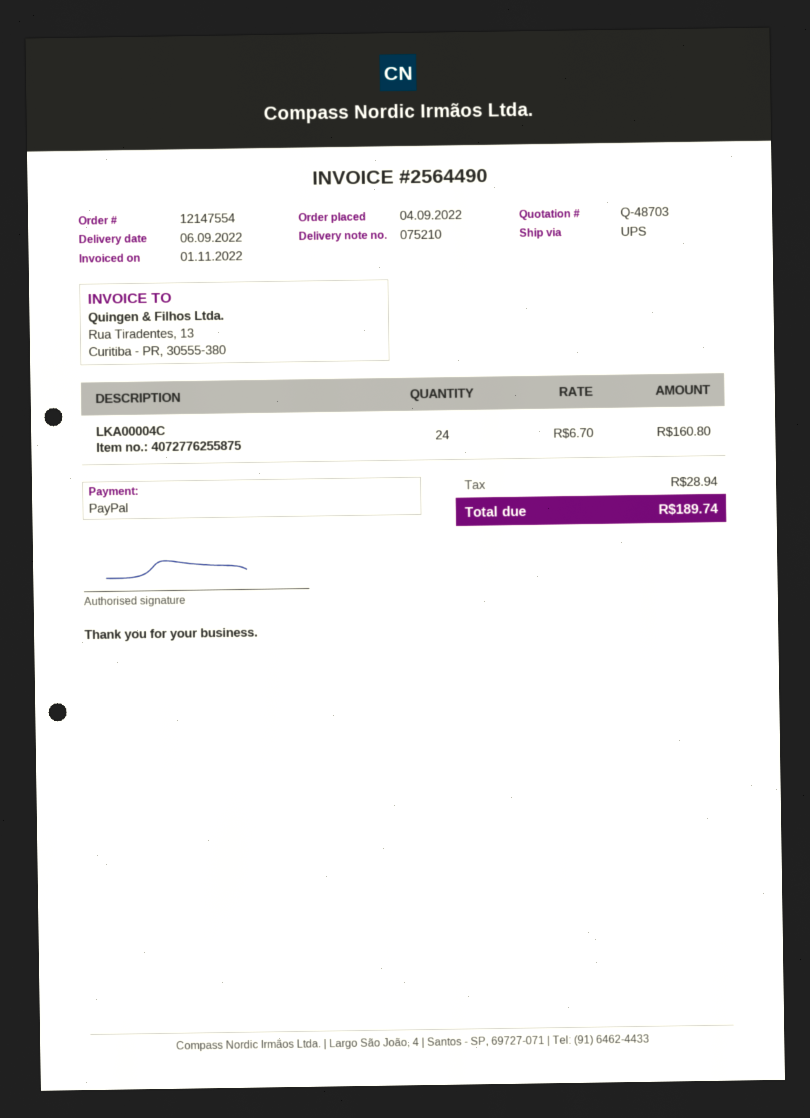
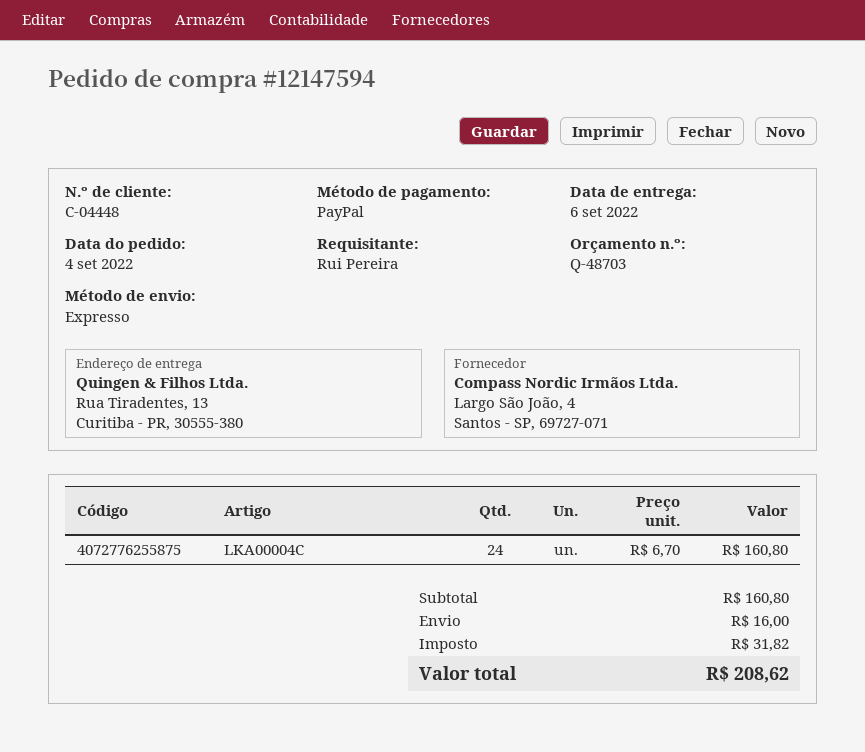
order number: 12147554 -> 12147594
shipping method: UPS -> express
shipping: none -> 16.00
tax: 28.94 -> 31.82
total: 189.74 -> 208.62

